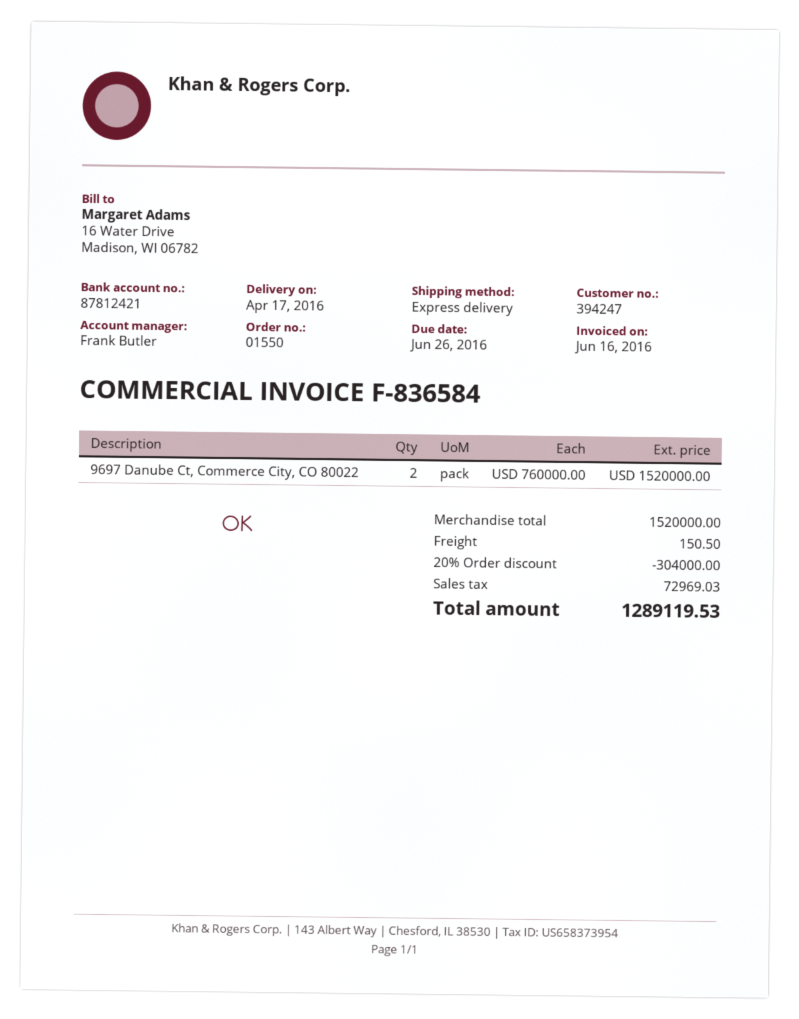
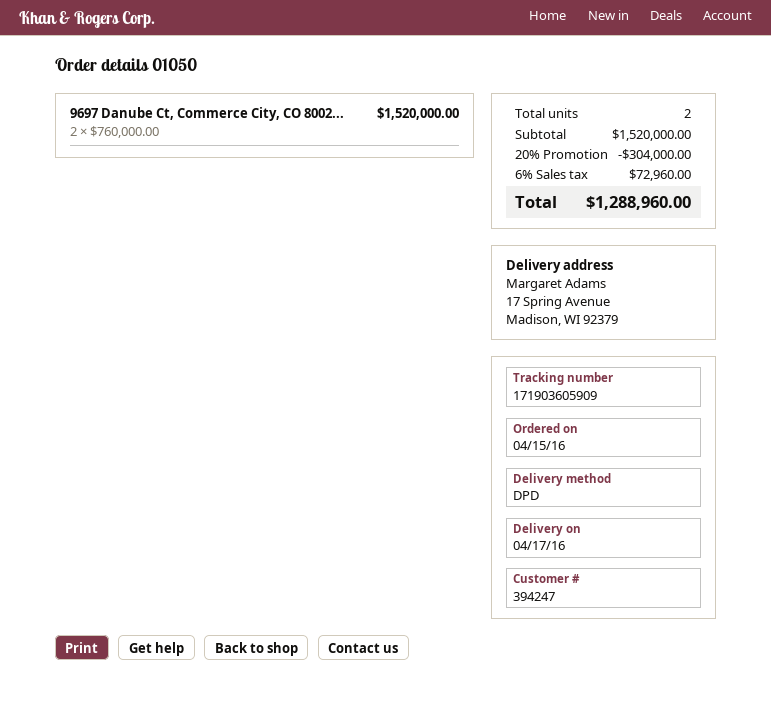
order number: 01550 -> 01050
shipping method: express -> DPD
shipping: 150.50 -> none
tax: 72969.03 -> 72960.00
total: 1289119.53 -> 1288960.00

